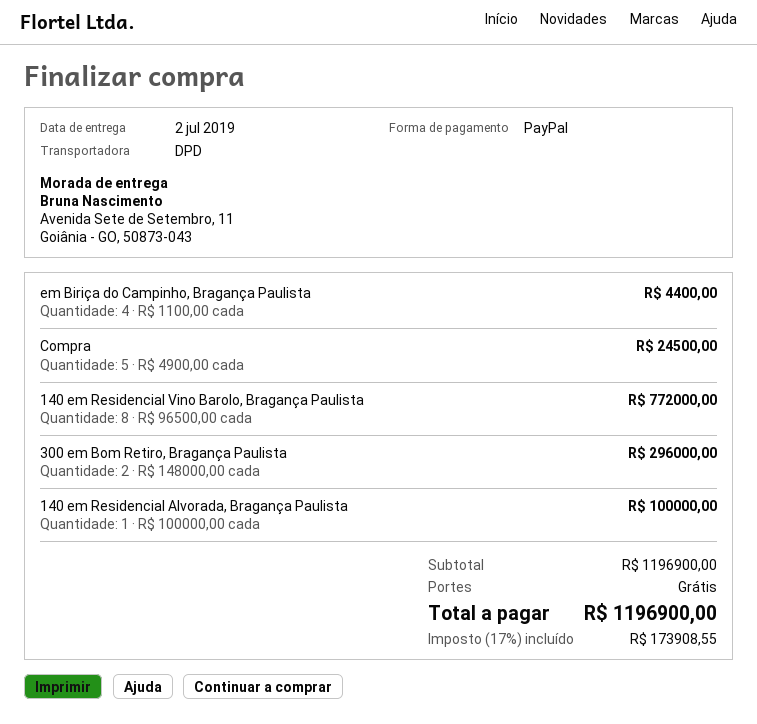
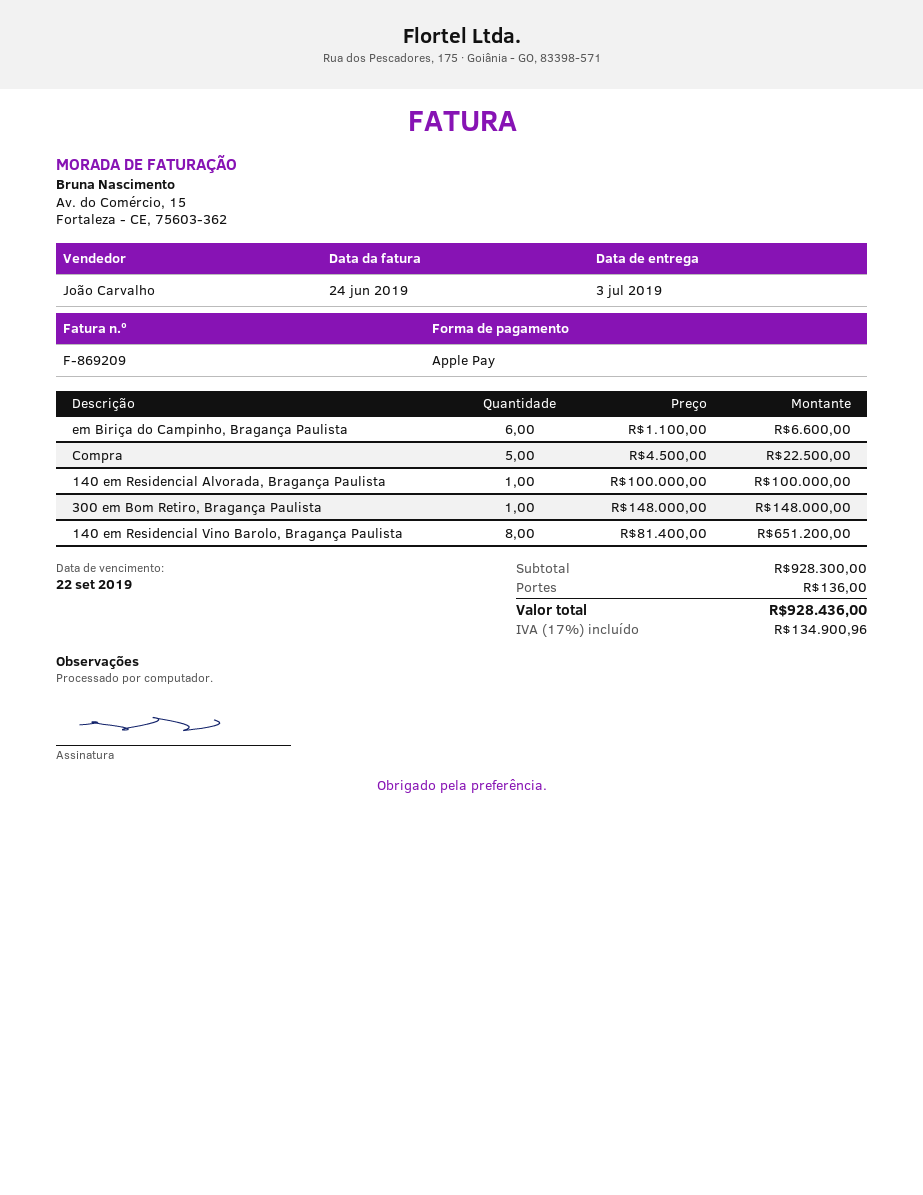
delivery date: 2019-07-02 -> 2019-07-03
payment method: PayPal -> Apple Pay
em Biriça do Campinho, Bragança Paulista: 4 x 1100.00 = 4400.00 -> 6 x 1100.00 = 6600.00
Compra: 5 x 4900.00 = 24500.00 -> 5 x 4500.00 = 22500.00
140 em Residencial Vino Barolo, Bragança Paulista: 8 x 96500.00 = 772000.00 -> 8 x 81400.00 = 651200.00
300 em Bom Retiro, Bragança Paulista: 2 x 148000.00 = 296000.00 -> 1 x 148000.00 = 148000.00
subtotal: 1196900.00 -> 928300.00
shipping: 0.00 -> 136.00
tax: 17% = 173908.55 -> 17% = 134900.96
total: 1196900.00 -> 928436.00

